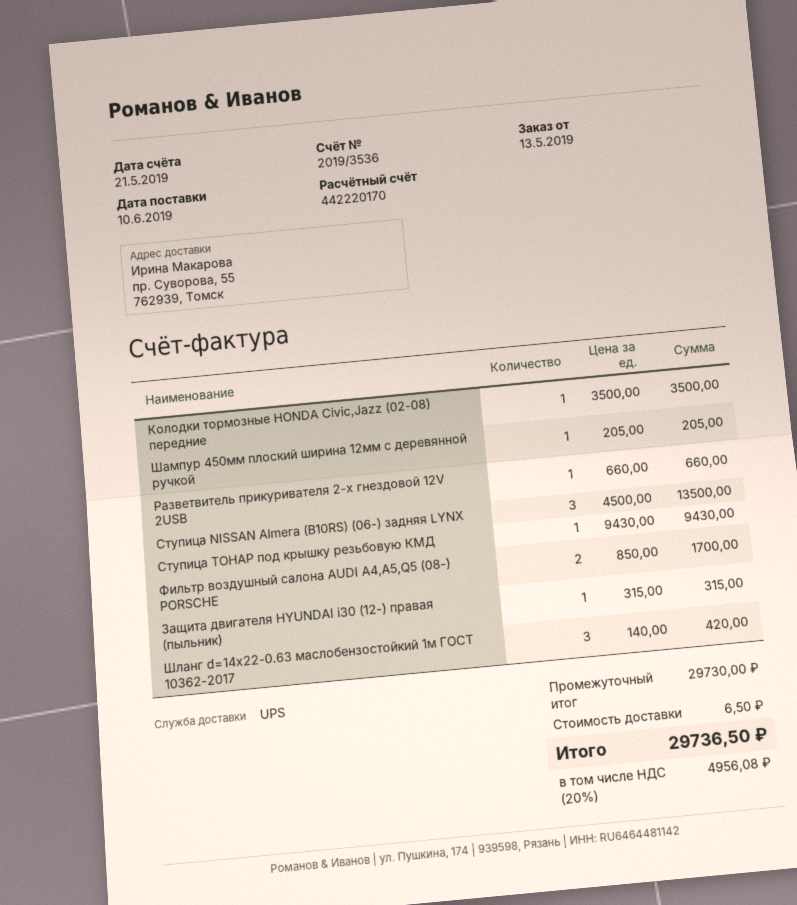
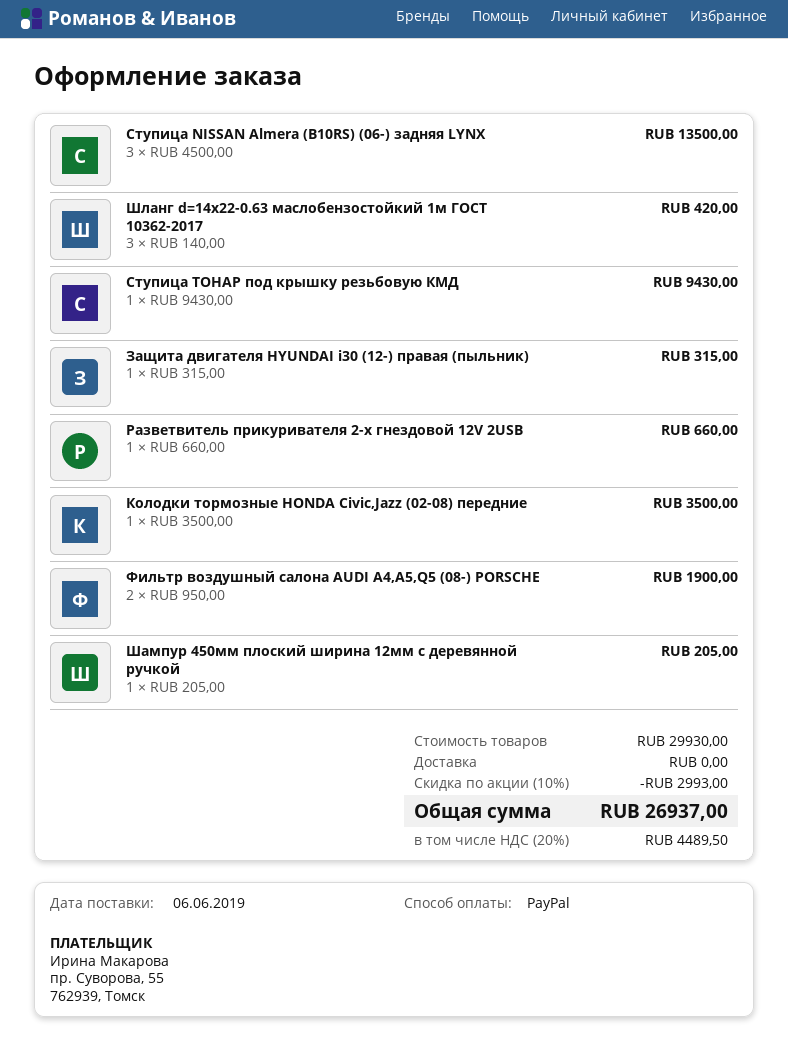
delivery date: 2019-06-10 -> 2019-06-06
Фильтр воздушный салона AUDI A4,A5,Q5 (08-) PORSCHE: 2 x 850.00 = 1700.00 -> 2 x 950.00 = 1900.00
subtotal: 29730.00 -> 29930.00
discount: none -> 10% = 2993.00
shipping: 6.50 -> 0.00
tax: 20% = 4956.08 -> 20% = 4489.50
total: 29736.50 -> 26937.00

